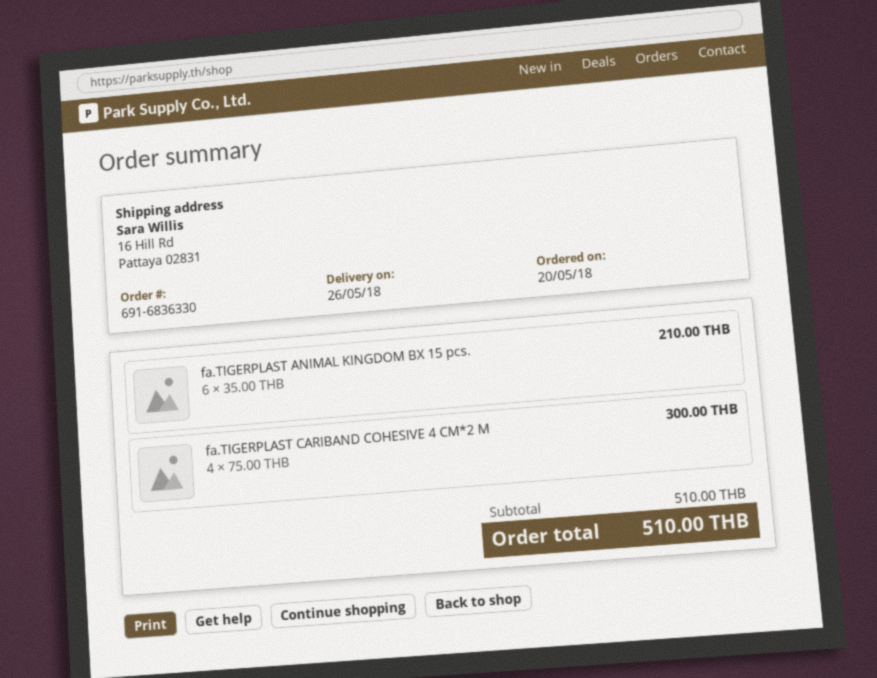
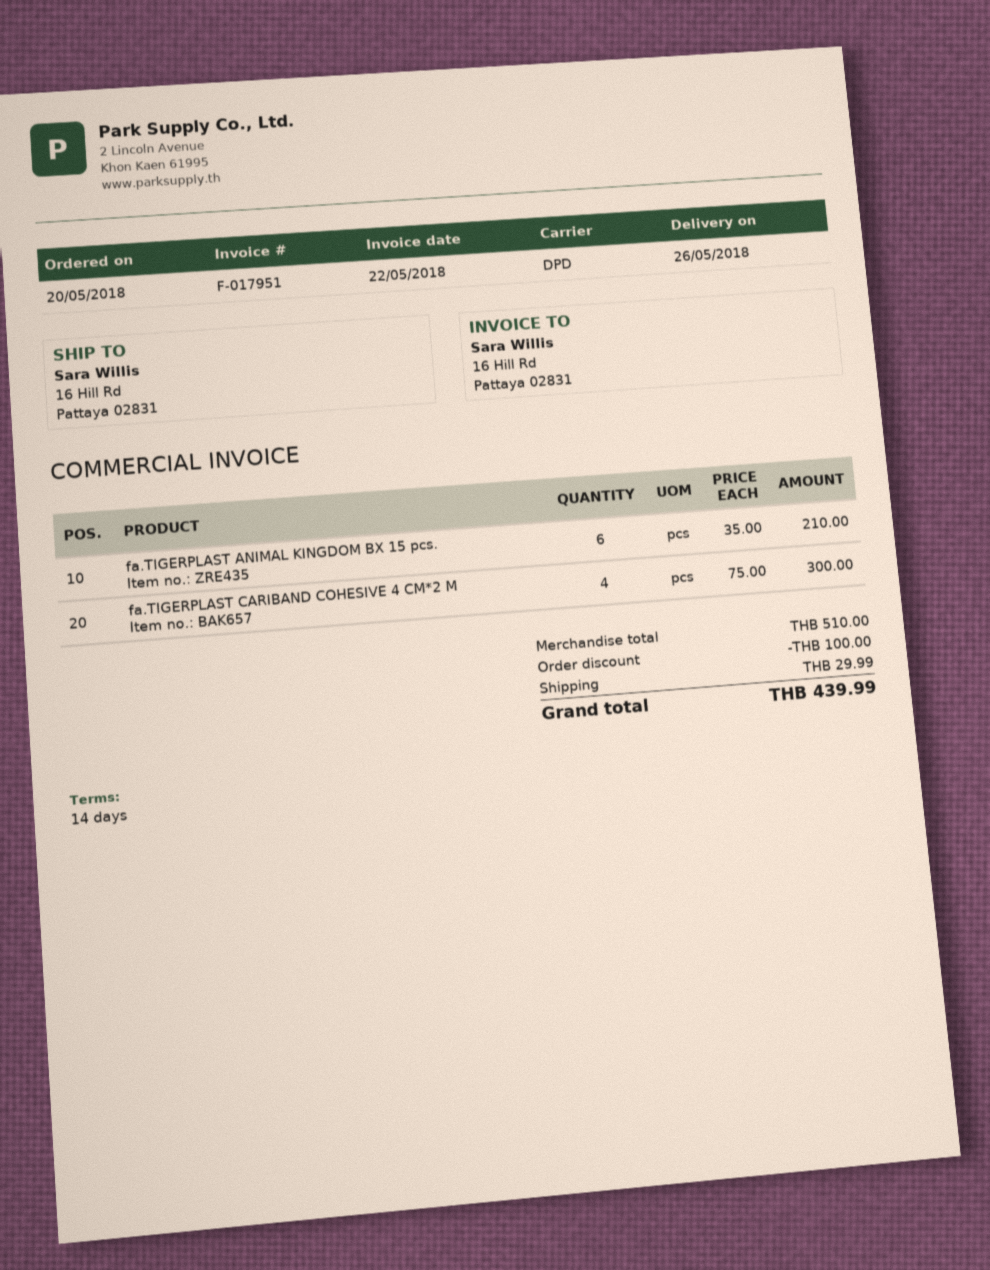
discount: none -> 100.00
shipping: none -> 29.99
total: 510.00 -> 439.99

